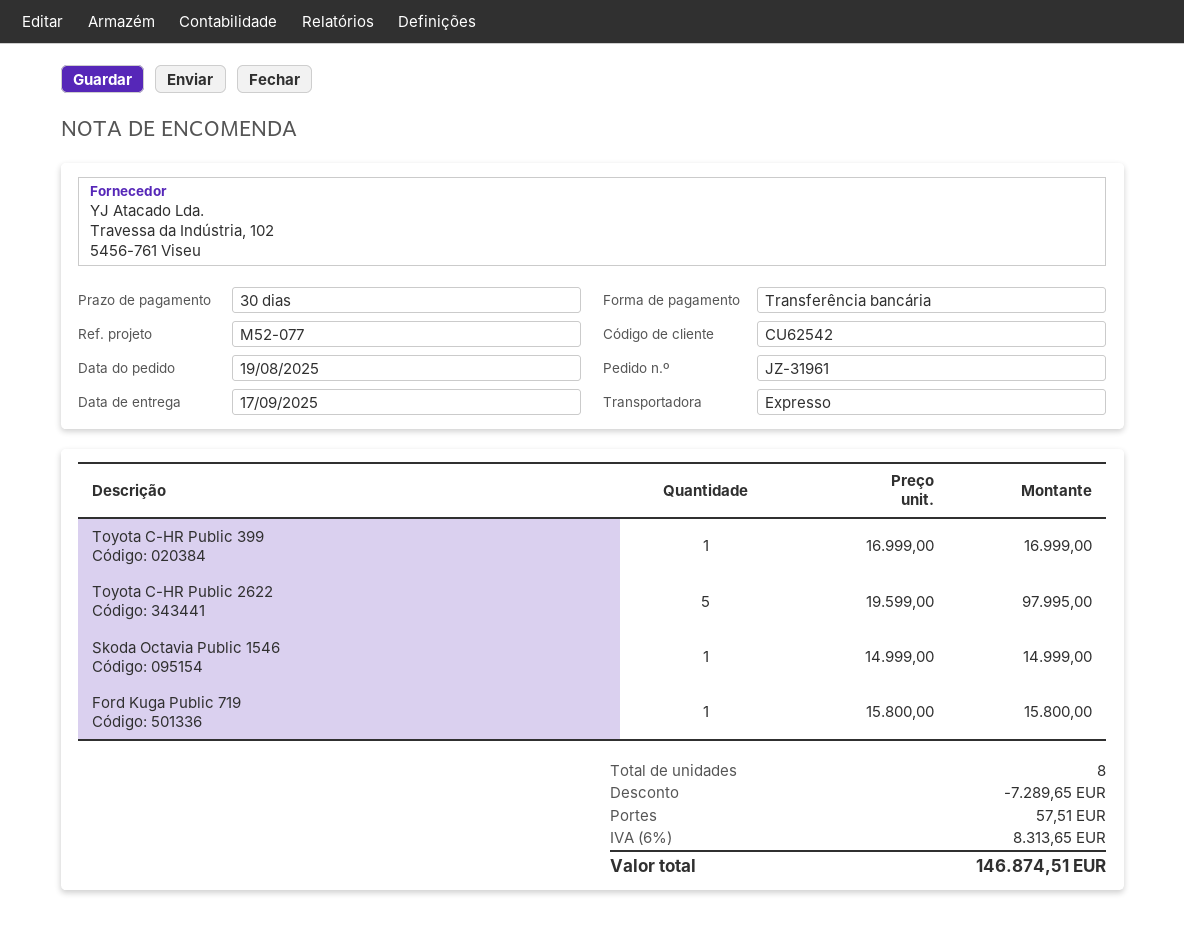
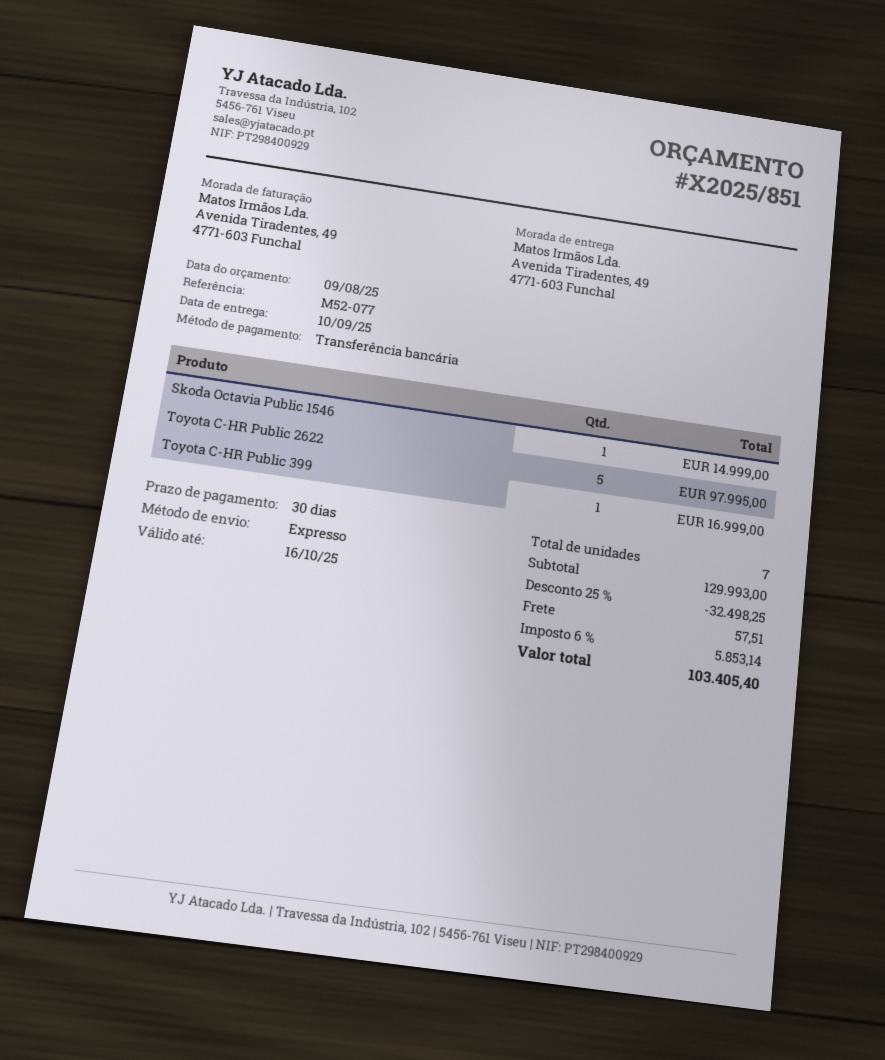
delivery date: 2025-09-17 -> 2025-09-10
Ford Kuga Public 719: 1 for 15800.00 -> none
total quantity: 8 -> 7
discount: 7289.65 -> 32498.25
tax: 6% = 8313.65 -> 6% = 5853.14
total: 146874.51 -> 103405.40

